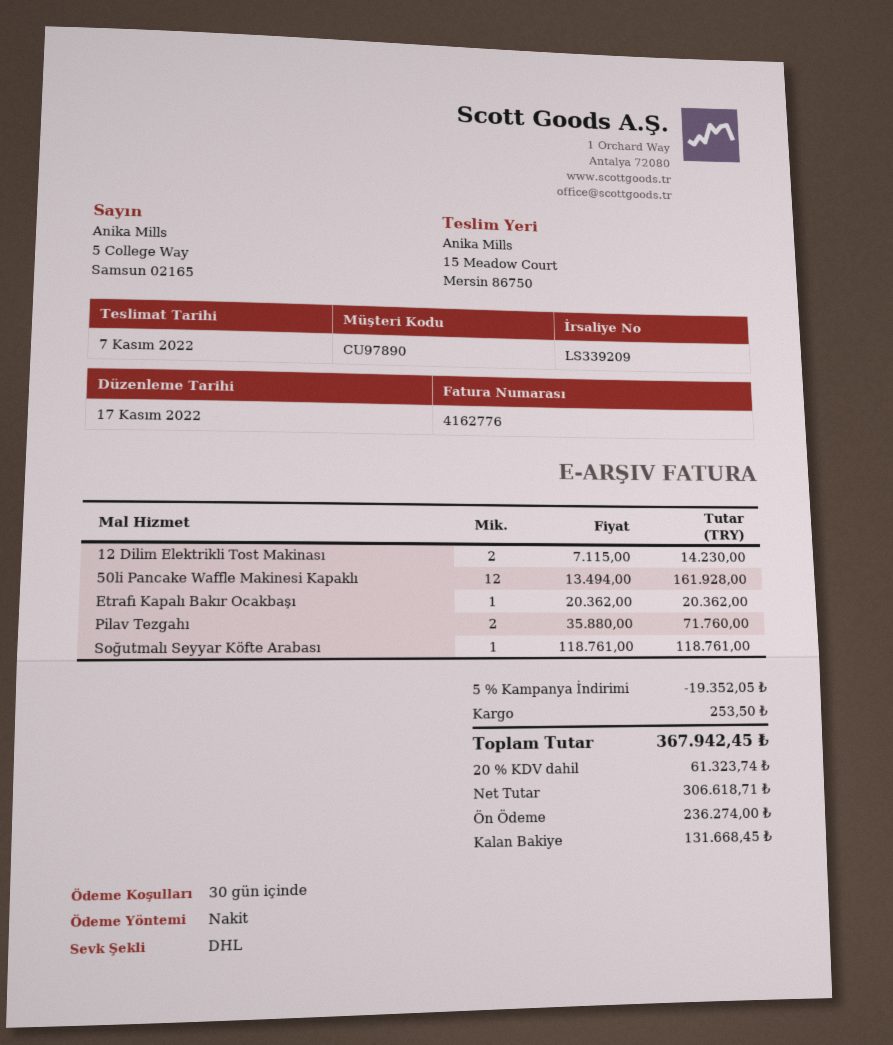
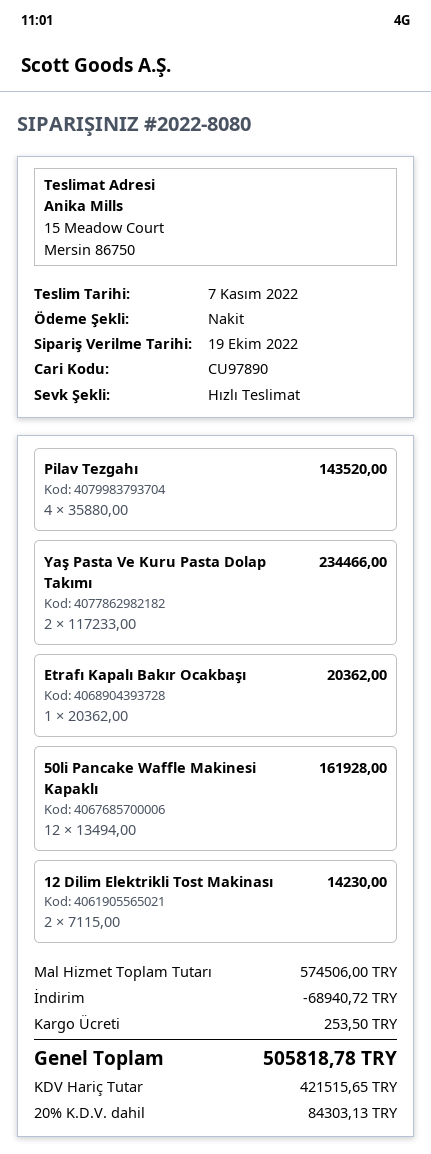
shipping method: DHL -> express
Pilav Tezgahı: 2 x 35880.00 = 71760.00 -> 4 x 35880.00 = 143520.00
Soğutmalı Seyyar Köfte Arabası: 1 x 118761.00 = 118761.00 -> none
Yaş Pasta Ve Kuru Pasta Dolap Takımı: none -> 2 x 117233.00 = 234466.00
discount: 19352.05 -> 68940.72
net: 306618.71 -> 421515.65
tax: 20% = 61323.74 -> 20% = 84303.13
total: 367942.45 -> 505818.78

